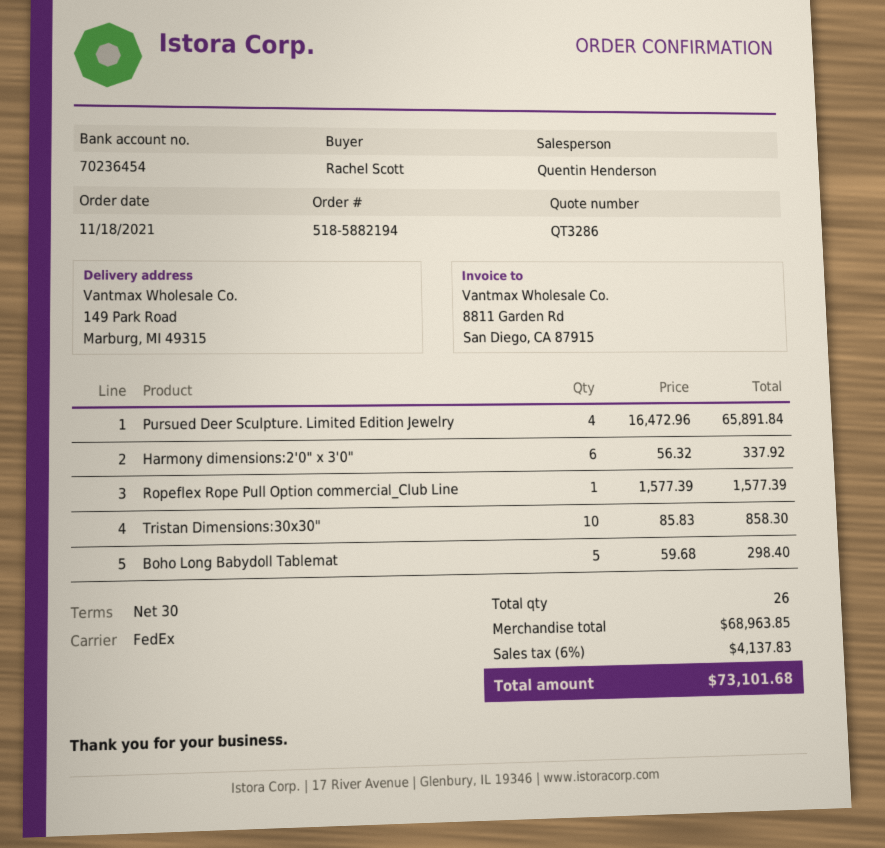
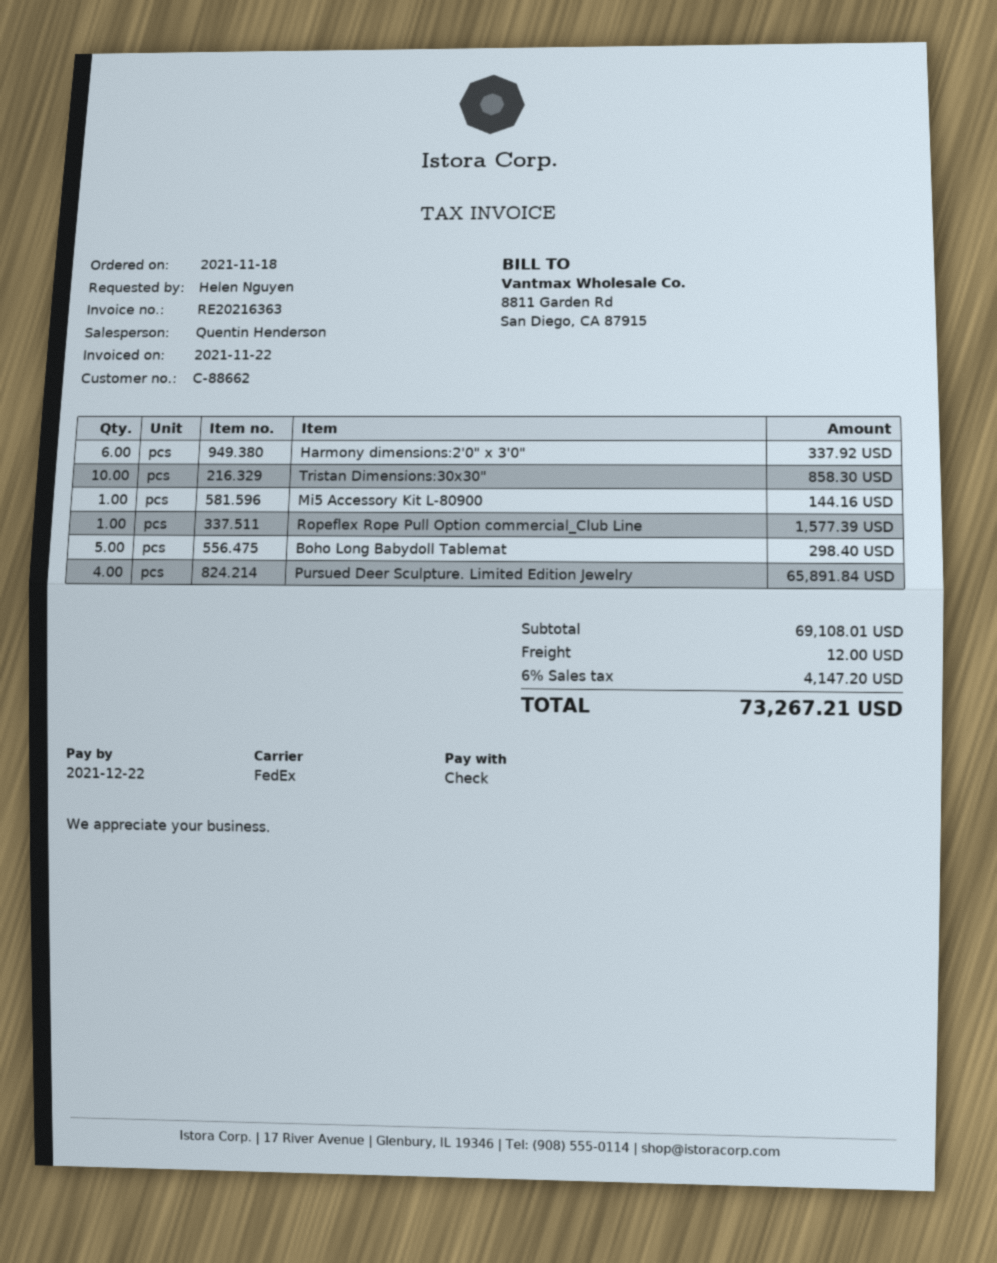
ordered by: Rachel Scott -> Helen Nguyen
Mi5 Accessory Kit L-80900: none -> 1 for 144.16
subtotal: 68963.85 -> 69108.01
shipping: none -> 12.00
tax: 6% = 4137.83 -> 6% = 4147.20
total: 73101.68 -> 73267.21

